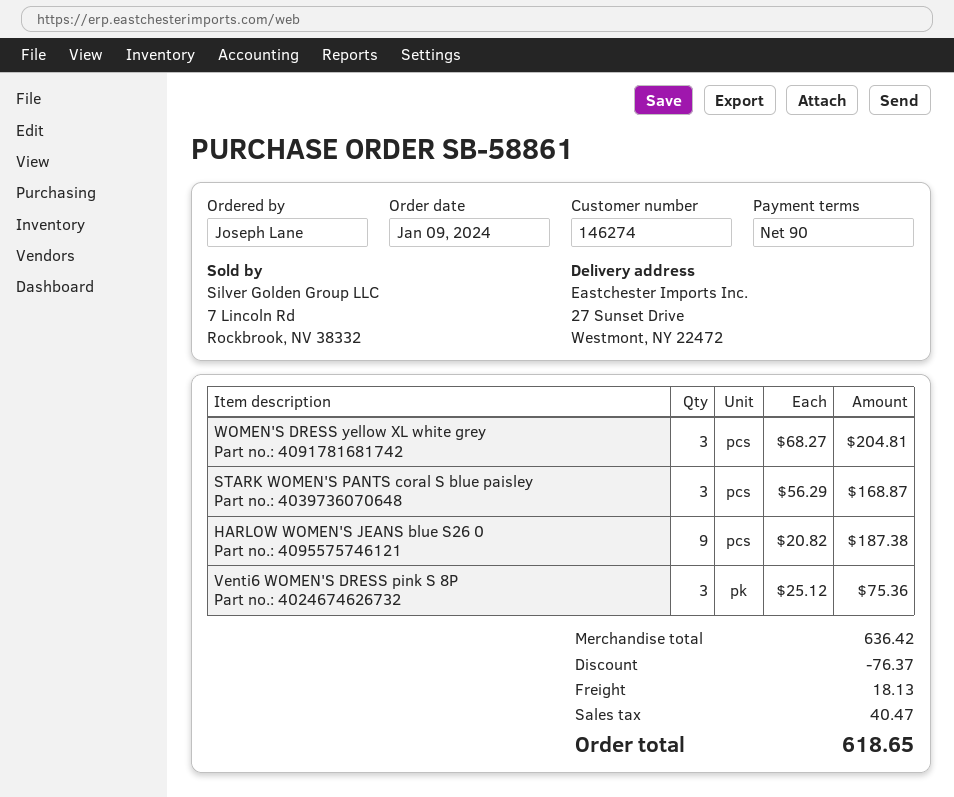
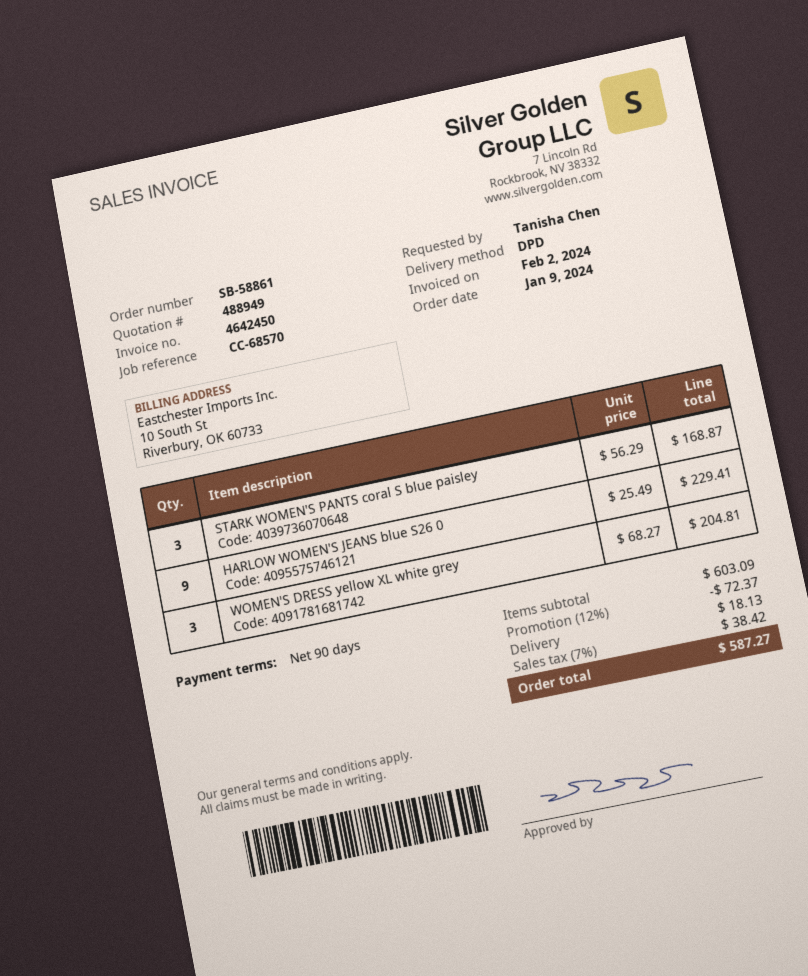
ordered by: Joseph Lane -> Tanisha Chen
HARLOW WOMEN'S JEANS blue S26 0: 9 x 20.82 = 187.38 -> 9 x 25.49 = 229.41
Venti6 WOMEN'S DRESS pink S 8P: 3 x 25.12 = 75.36 -> none
subtotal: 636.42 -> 603.09
discount: 76.37 -> 72.37
tax: 40.47 -> 38.42
total: 618.65 -> 587.27

